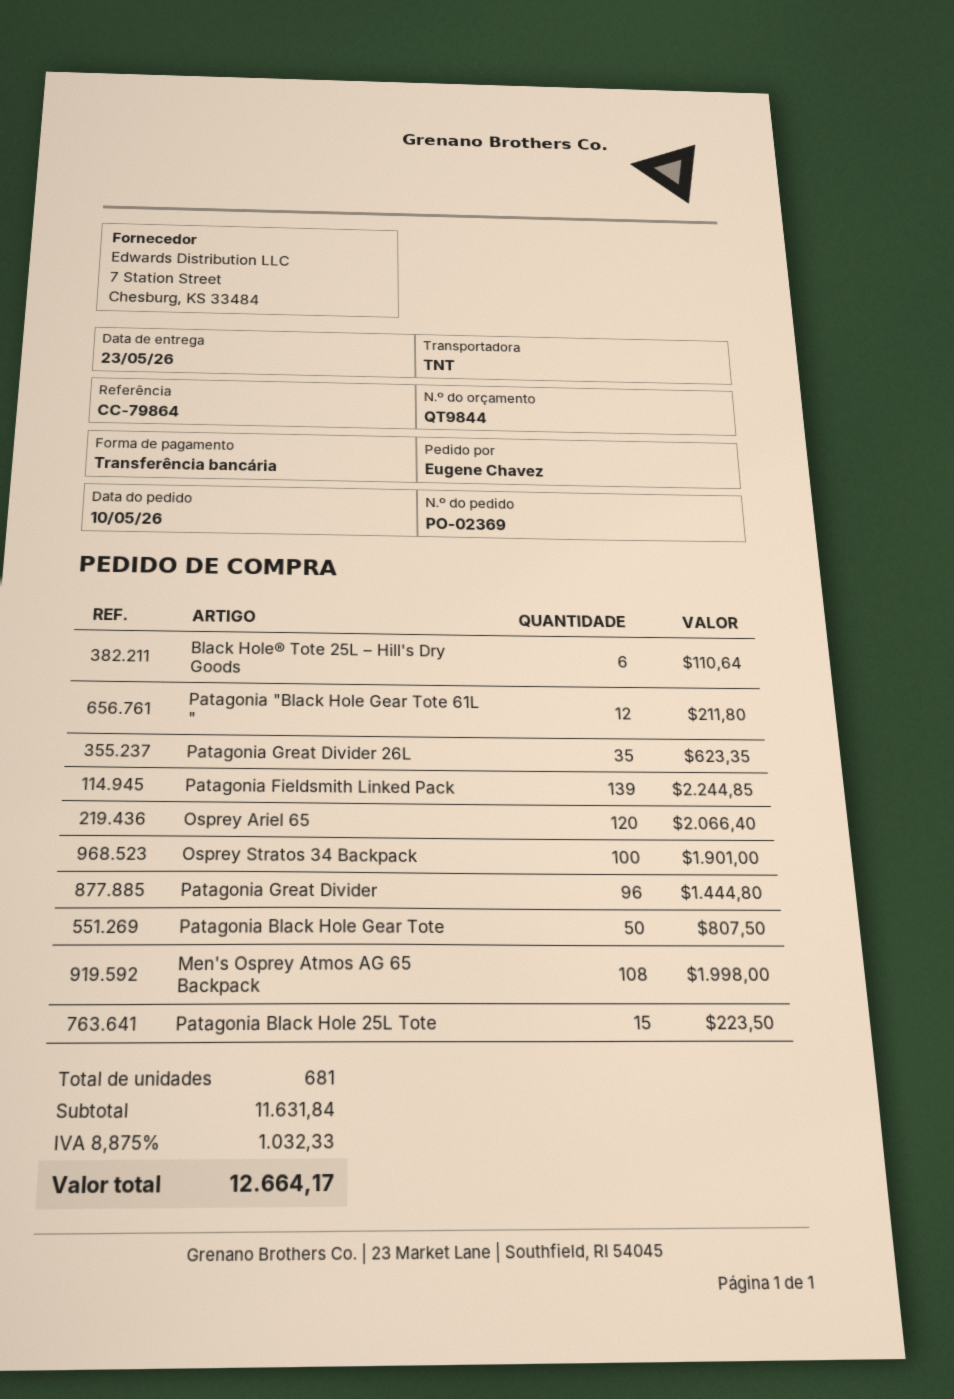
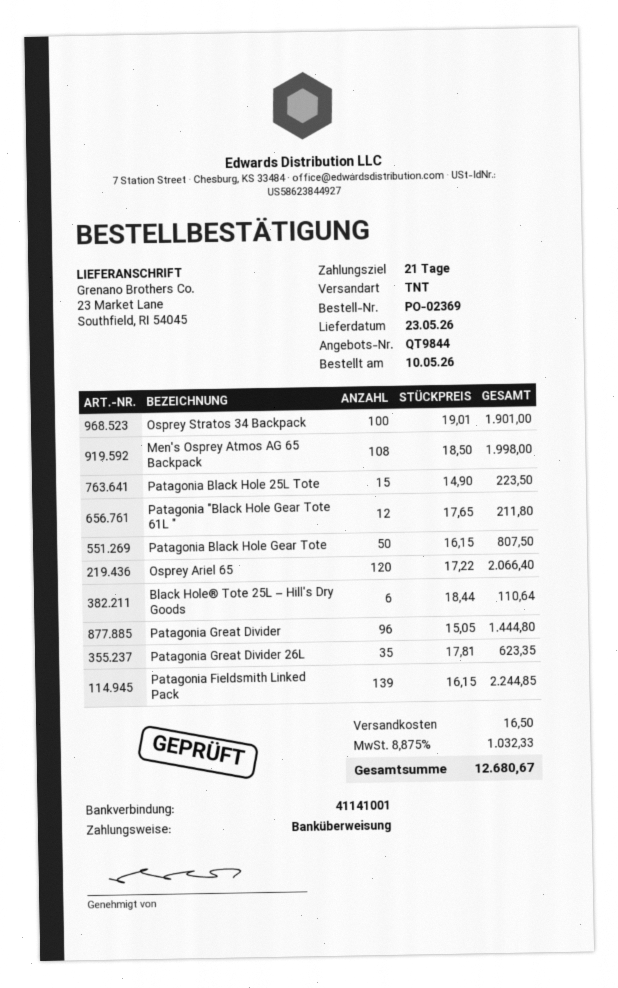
shipping: none -> 16.50
total: 12664.17 -> 12680.67

